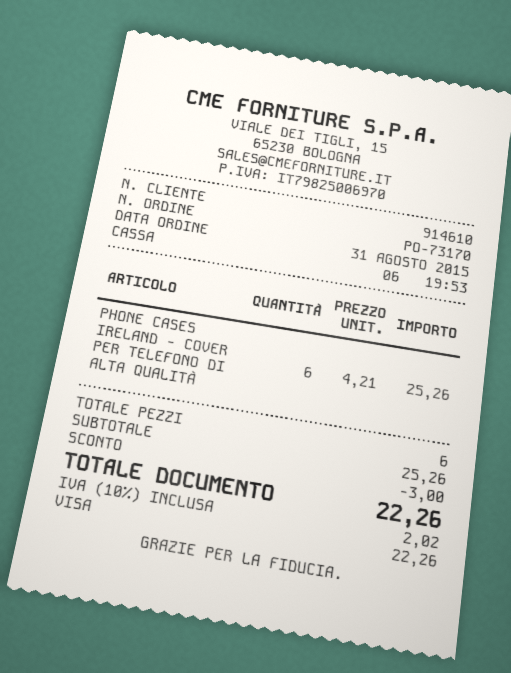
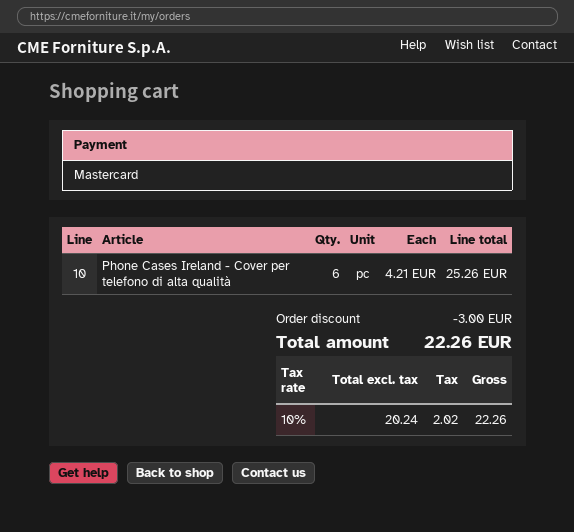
payment method: Visa -> Mastercard

